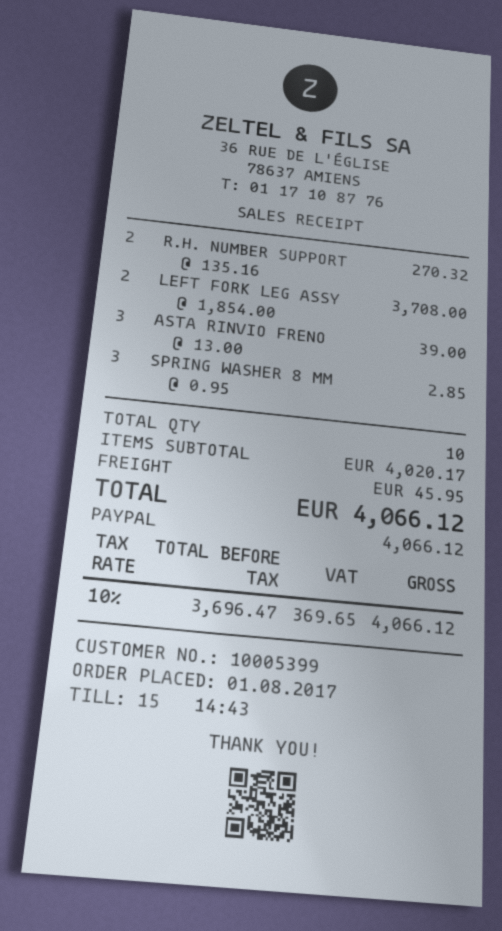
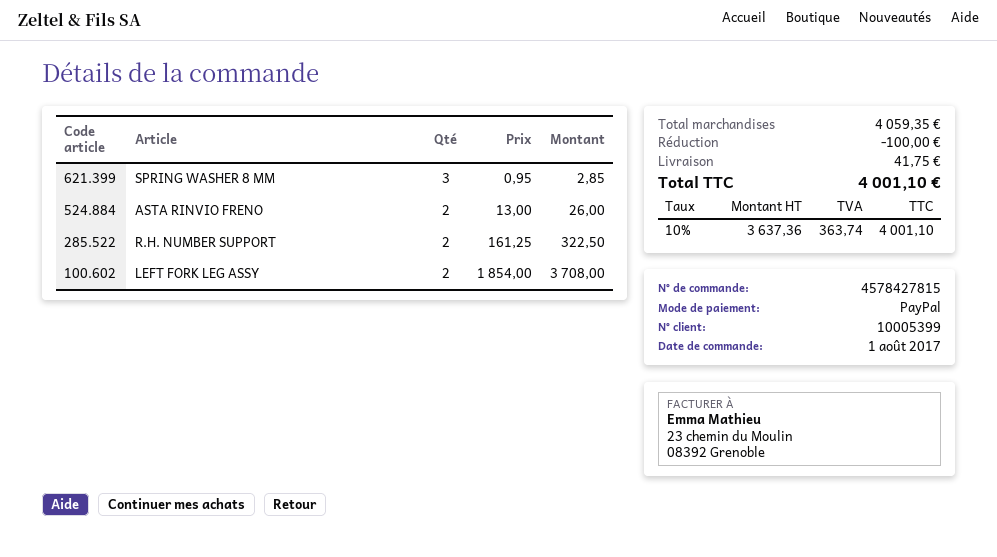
R.H. NUMBER SUPPORT: 2 x 135.16 = 270.32 -> 2 x 161.25 = 322.50
ASTA RINVIO FRENO: 3 x 13.00 = 39.00 -> 2 x 13.00 = 26.00
subtotal: 4020.17 -> 4059.35
discount: none -> 100.00
shipping: 45.95 -> 41.75
net: 3696.47 -> 3637.36
tax: 10% = 369.65 -> 10% = 363.74
total: 4066.12 -> 4001.10

